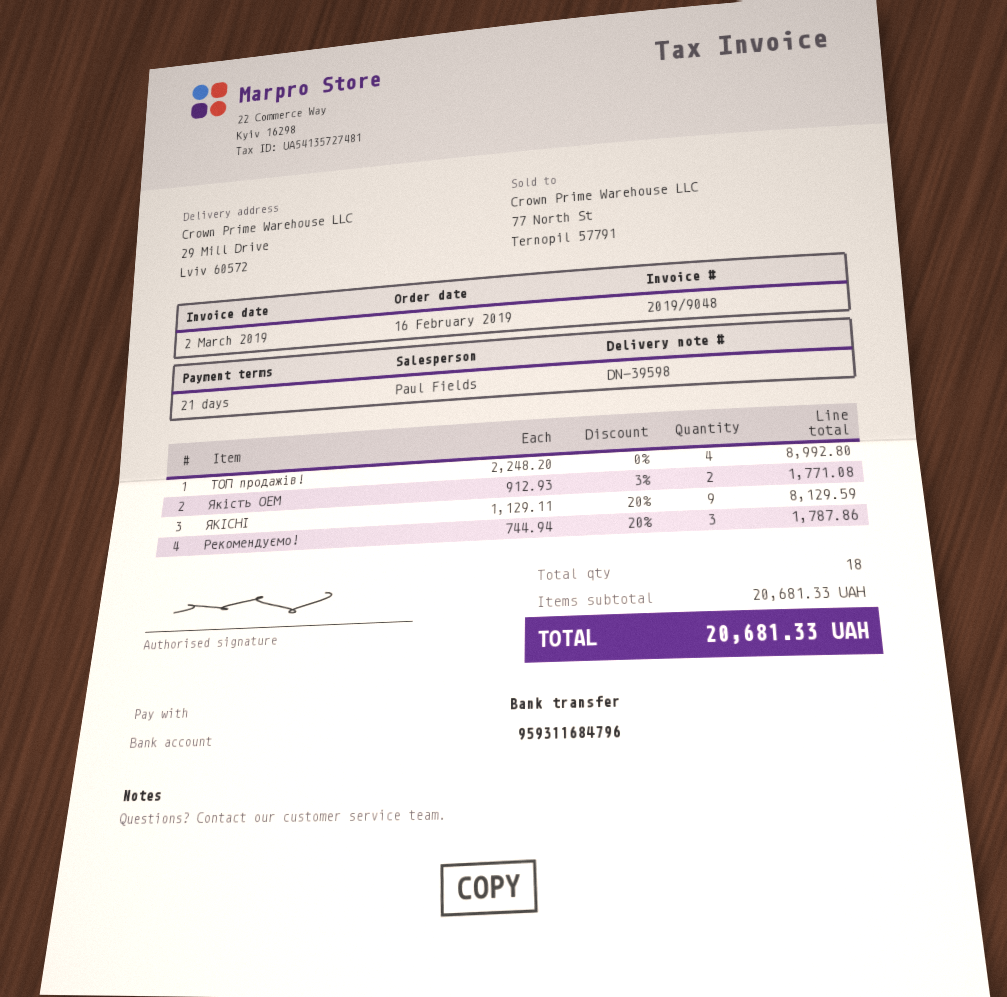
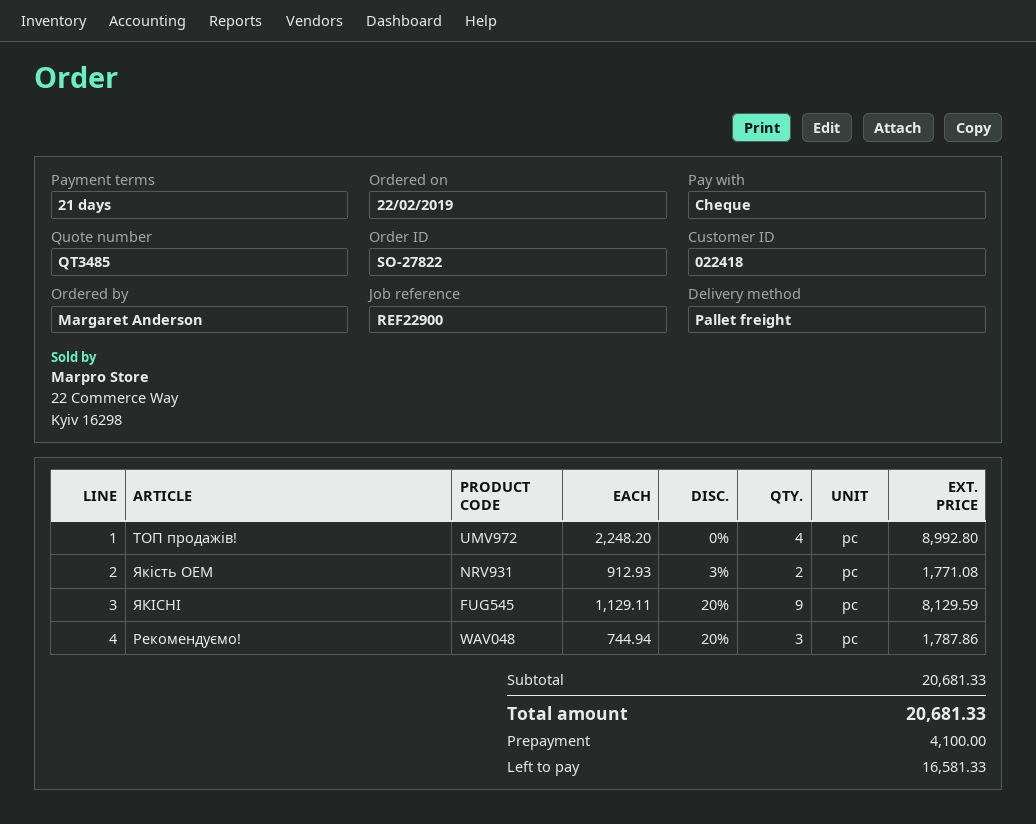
order date: 2019-02-16 -> 2019-02-22
payment method: bank transfer -> cheque

